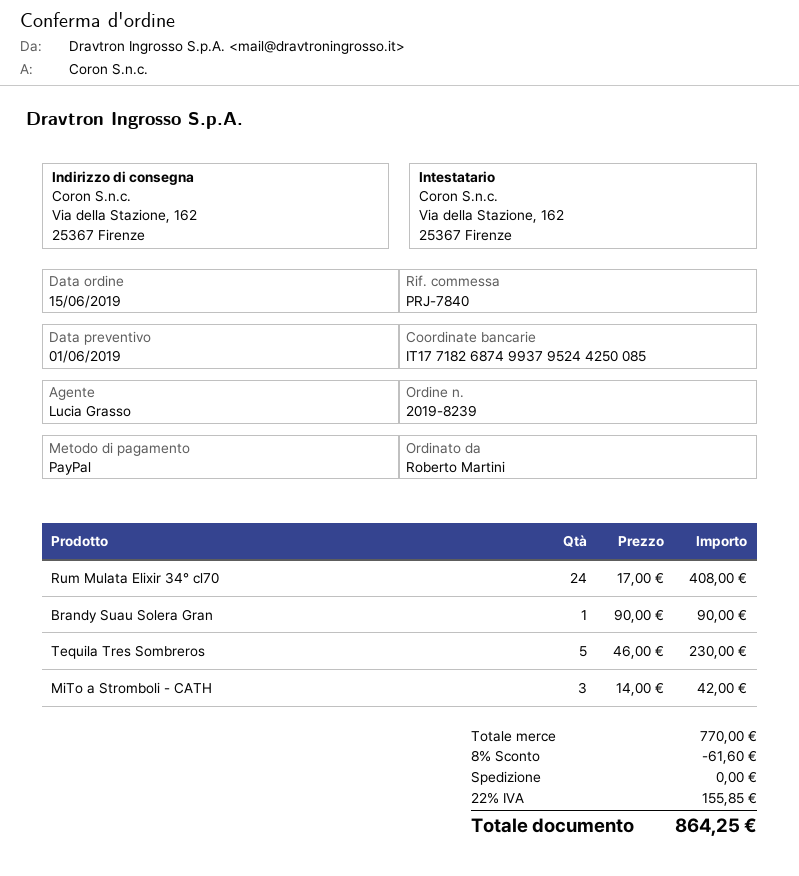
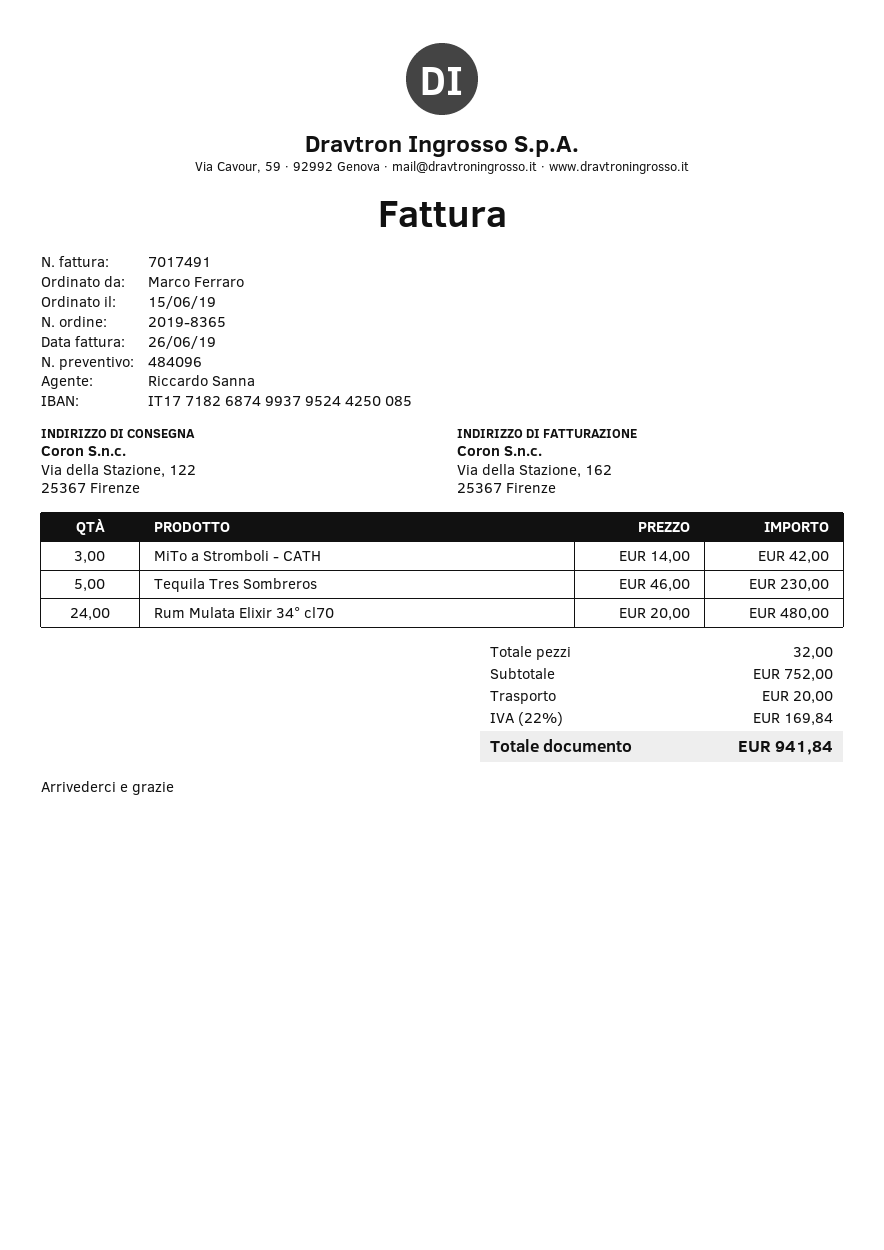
order number: 2019-8239 -> 2019-8365
ordered by: Roberto Martini -> Marco Ferraro
sales rep: Lucia Grasso -> Riccardo Sanna
ship to: Via della Stazione, 162, 25367 Firenze -> Via della Stazione, 122, 25367 Firenze
Rum Mulata Elixir 34° cl70: 24 x 17.00 = 408.00 -> 24 x 20.00 = 480.00
Brandy Suau Solera Gran: 1 x 90.00 = 90.00 -> none
subtotal: 770.00 -> 752.00
discount: 8% = 61.60 -> none
shipping: 0.00 -> 20.00
tax: 22% = 155.85 -> 22% = 169.84
total: 864.25 -> 941.84

